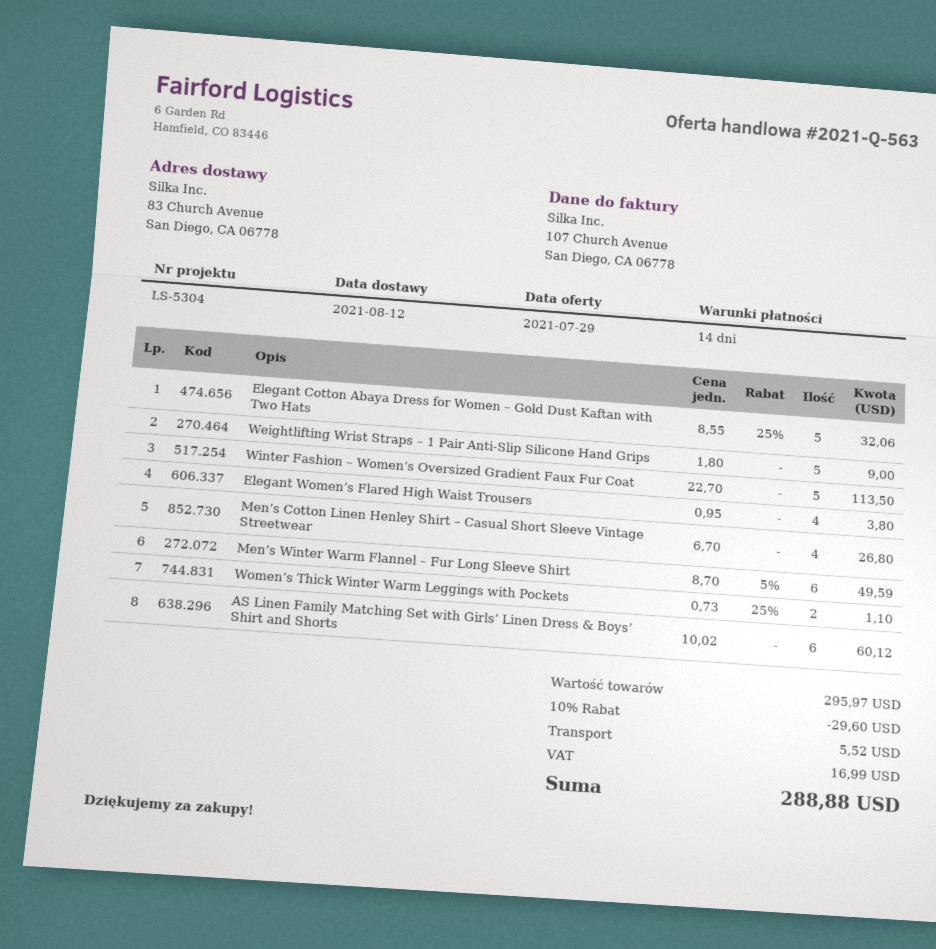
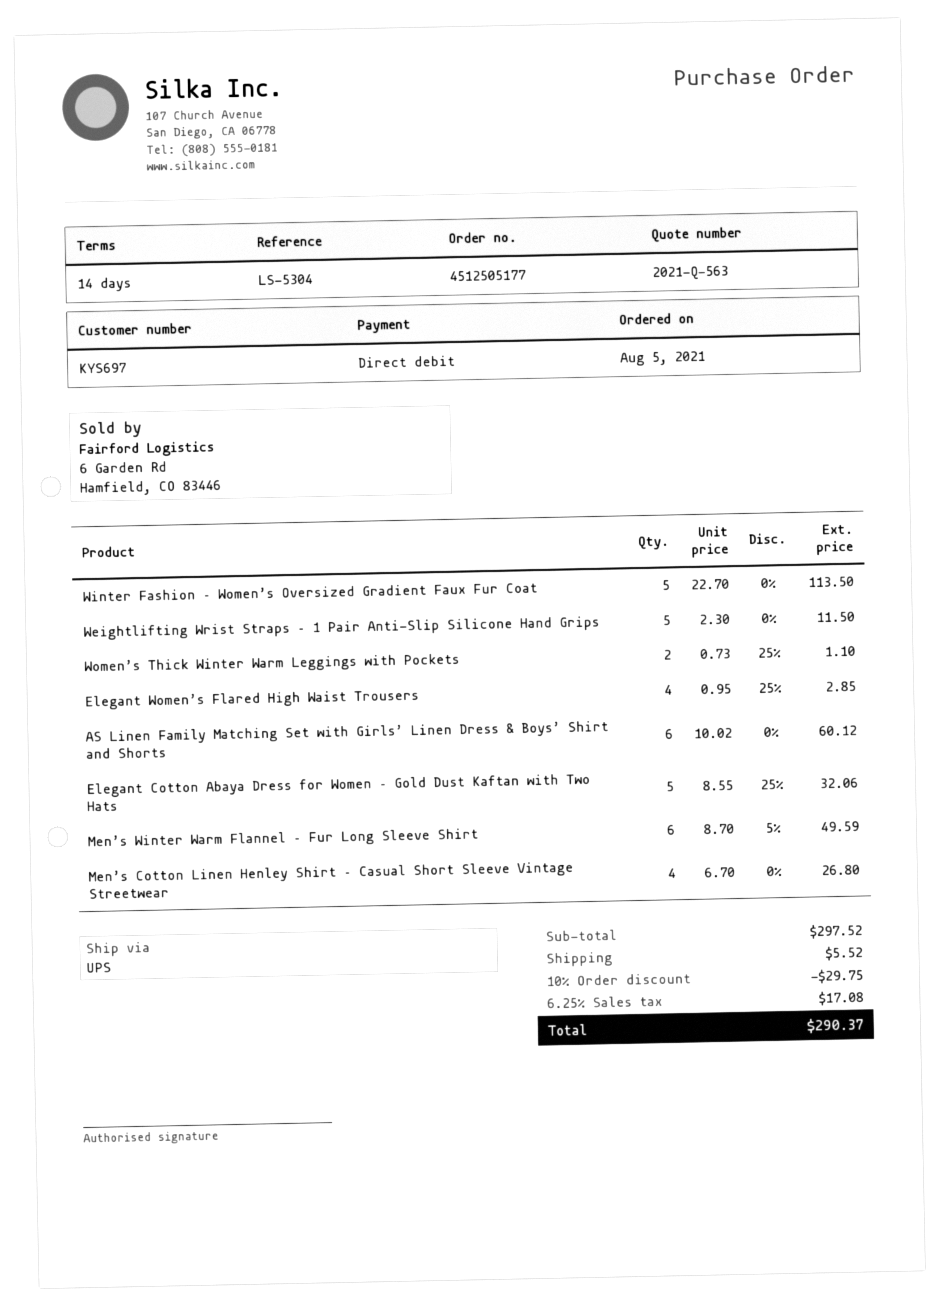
Weightlifting Wrist Straps – 1 Pair Anti-Slip Silicone Hand Grips: 5 x 1.80 = 9.00 -> 5 x 2.30 = 11.50
Elegant Women’s Flared High Waist Trousers: 4 x 0.95 = 3.80 -> 4 x 0.95 - 25% = 2.85
subtotal: 295.97 -> 297.52
discount: 10% = 29.60 -> 10% = 29.75
tax: 16.99 -> 17.08
total: 288.88 -> 290.37

